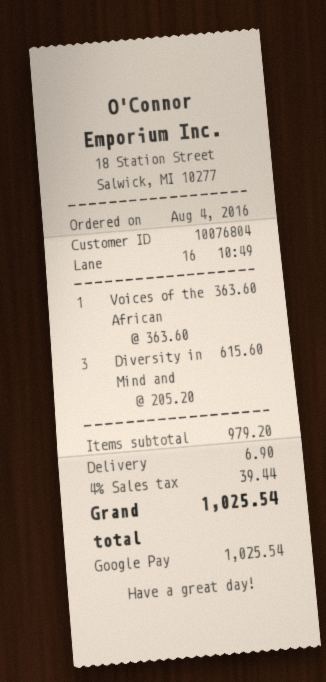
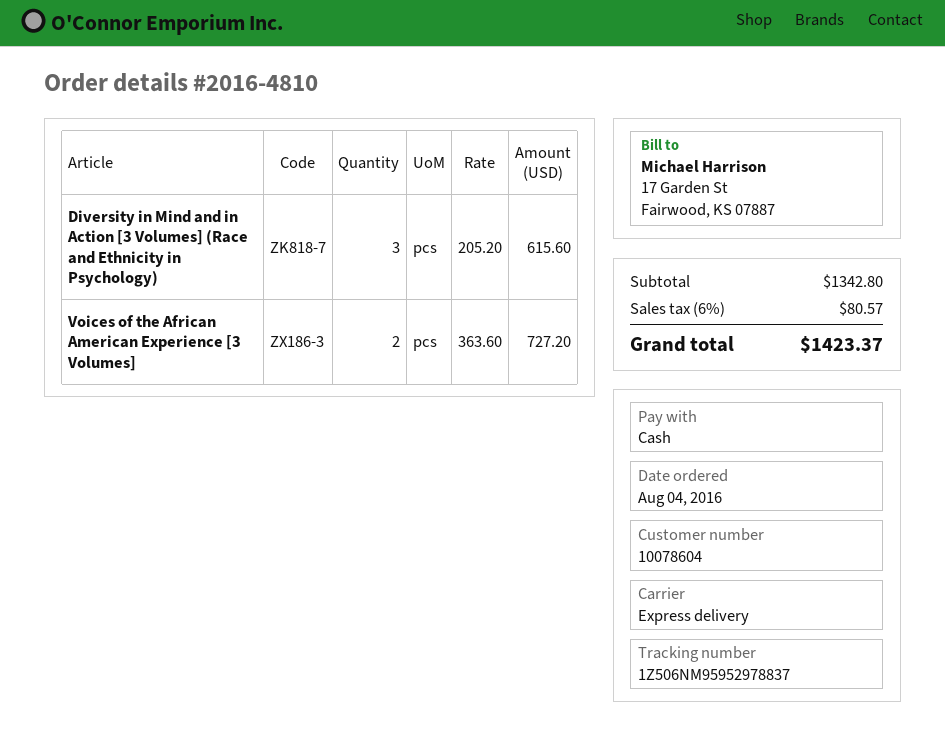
customer number: 10076804 -> 10078604
payment method: Google Pay -> cash
Voices of the African: 1 x 363.60 = 363.60 -> 2 x 363.60 = 727.20
subtotal: 979.20 -> 1342.80
shipping: 6.90 -> none
tax: 4% = 39.44 -> 6% = 80.57
total: 1025.54 -> 1423.37

